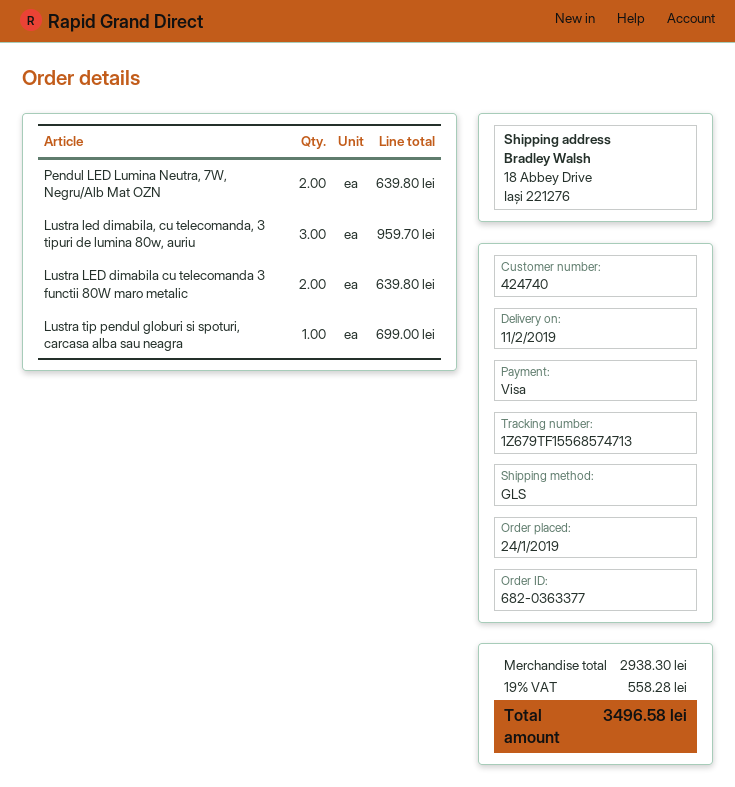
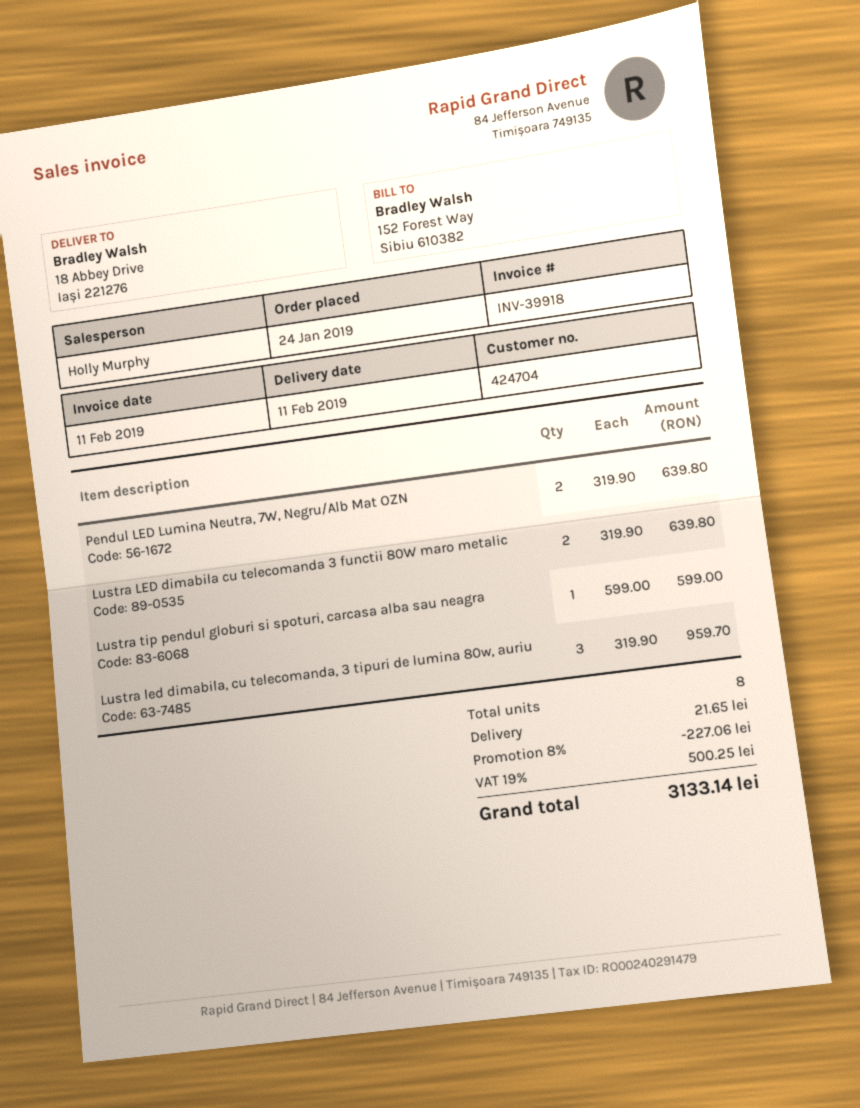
customer number: 424740 -> 424704
Lustra tip pendul globuri si spoturi, carcasa alba sau neagra: 1 for 699.00 -> 1 for 599.00
discount: none -> 8% = 227.06
shipping: none -> 21.65
tax: 19% = 558.28 -> 19% = 500.25
total: 3496.58 -> 3133.14

